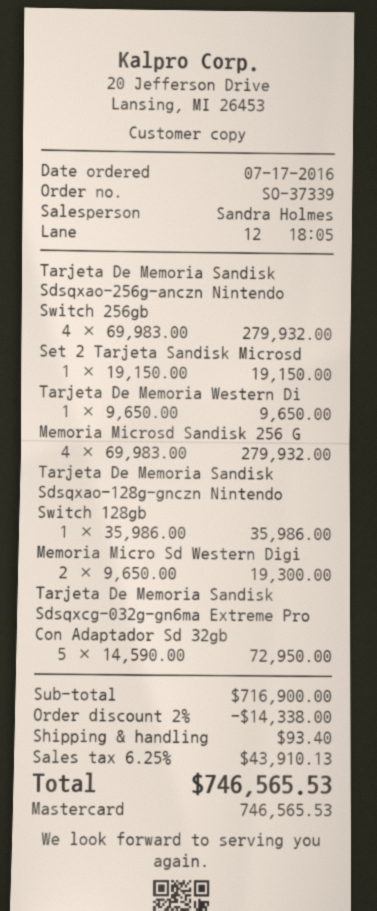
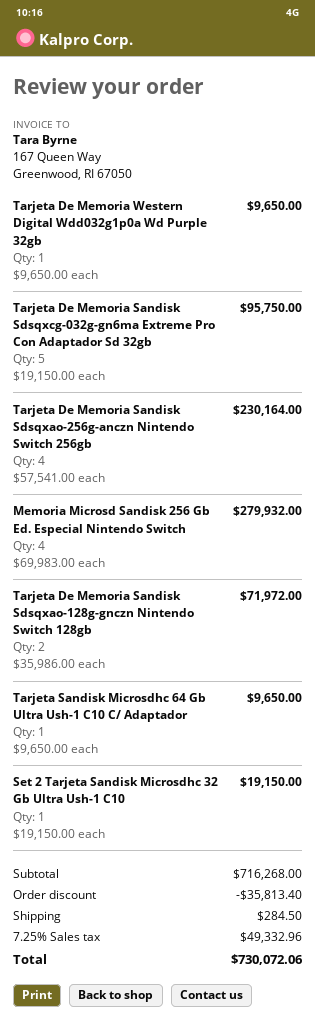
Tarjeta De Memoria Sandisk Sdsqxao-256g-anczn Nintendo Switch 256gb: 4 x 69983.00 = 279932.00 -> 4 x 57541.00 = 230164.00
Tarjeta De Memoria Sandisk Sdsqxao-128g-gnczn Nintendo Switch 128gb: 1 x 35986.00 = 35986.00 -> 2 x 35986.00 = 71972.00
Memoria Micro Sd Western Digi: 2 x 9650.00 = 19300.00 -> none
Tarjeta De Memoria Sandisk Sdsqxcg-032g-gn6ma Extreme Pro Con Adaptador Sd 32gb: 5 x 14590.00 = 72950.00 -> 5 x 19150.00 = 95750.00
Tarjeta Sandisk Microsdhc 64 Gb Ultra Ush-1 C10 C/ Adaptador: none -> 1 x 9650.00 = 9650.00
subtotal: 716900.00 -> 716268.00
discount: 14338.00 -> 35813.40
shipping: 93.40 -> 284.50
tax: 6.25% = 43910.13 -> 7.25% = 49332.96
total: 746565.53 -> 730072.06

